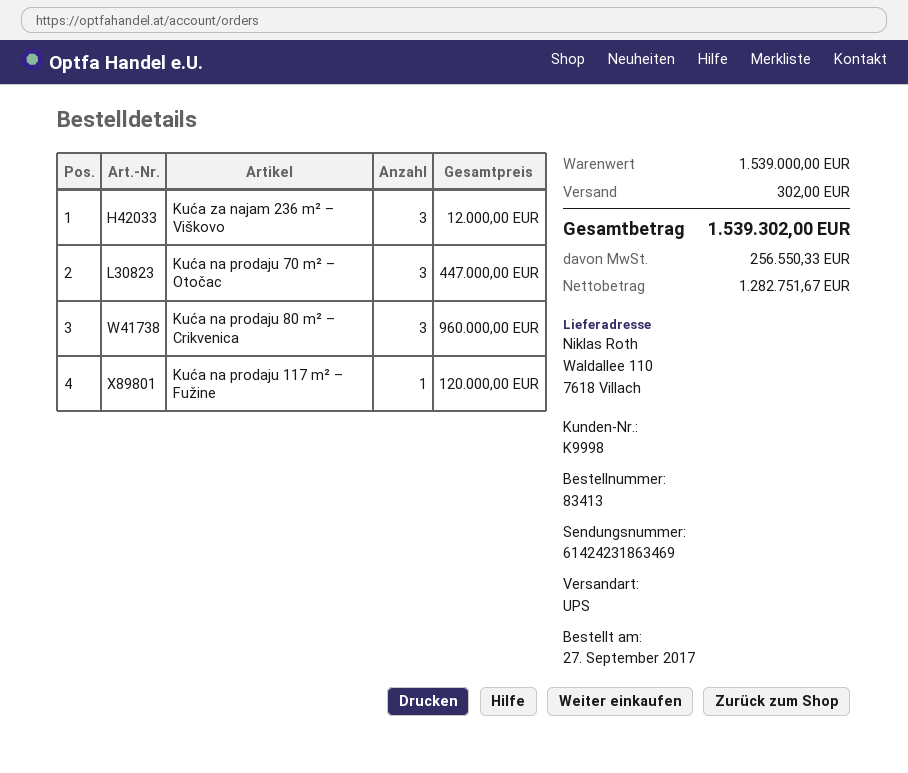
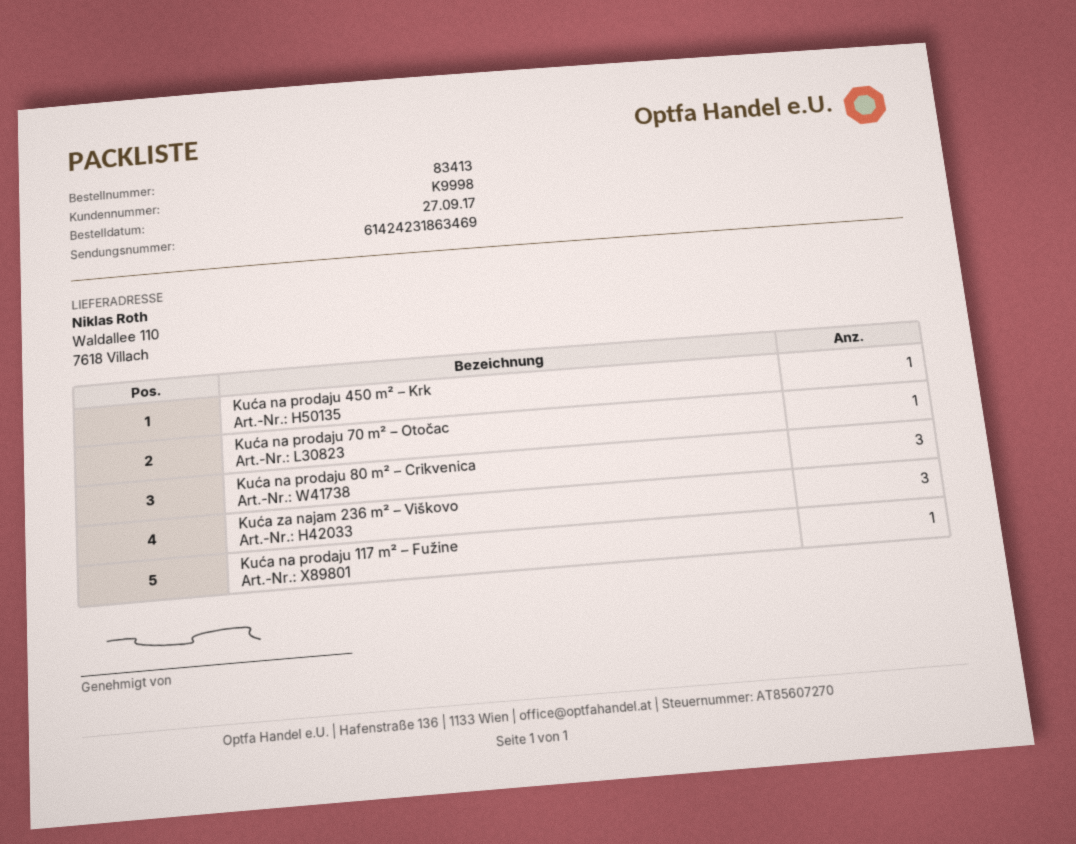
Kuća na prodaju 70 m² – Otočac: 3 -> 1
Kuća na prodaju 450 m² – Krk: none -> 1

